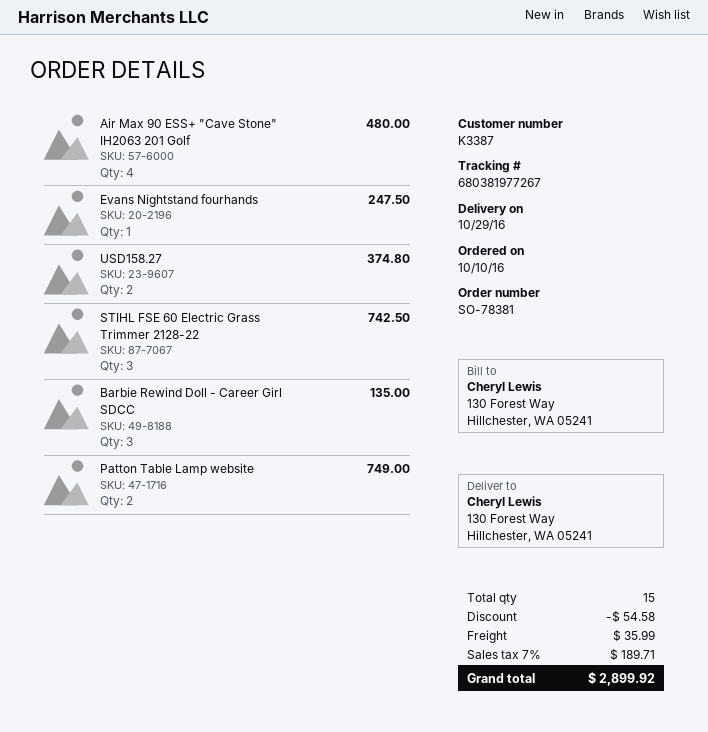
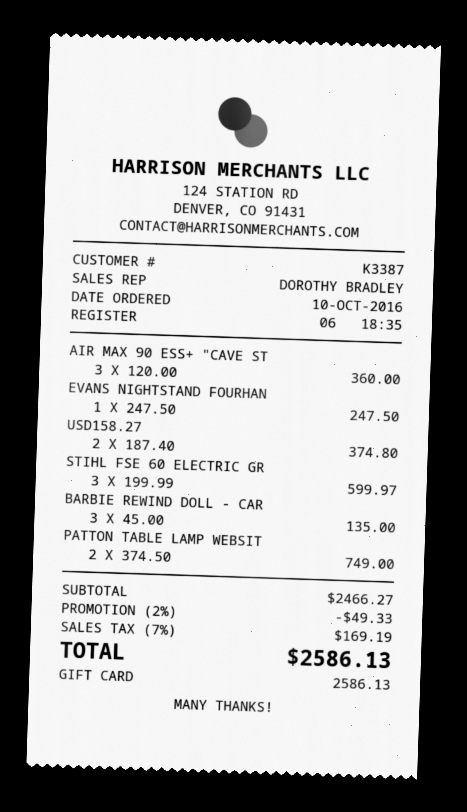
Air Max 90 ESS+ "Cave Stone" IH2063 201 Golf: 4 for 480.00 -> 3 for 360.00
STIHL FSE 60 Electric Grass Trimmer 2128-22: 3 for 742.50 -> 3 for 599.97
discount: 54.58 -> 49.33
shipping: 35.99 -> none
tax: 7% = 189.71 -> 7% = 169.19
total: 2899.92 -> 2586.13

